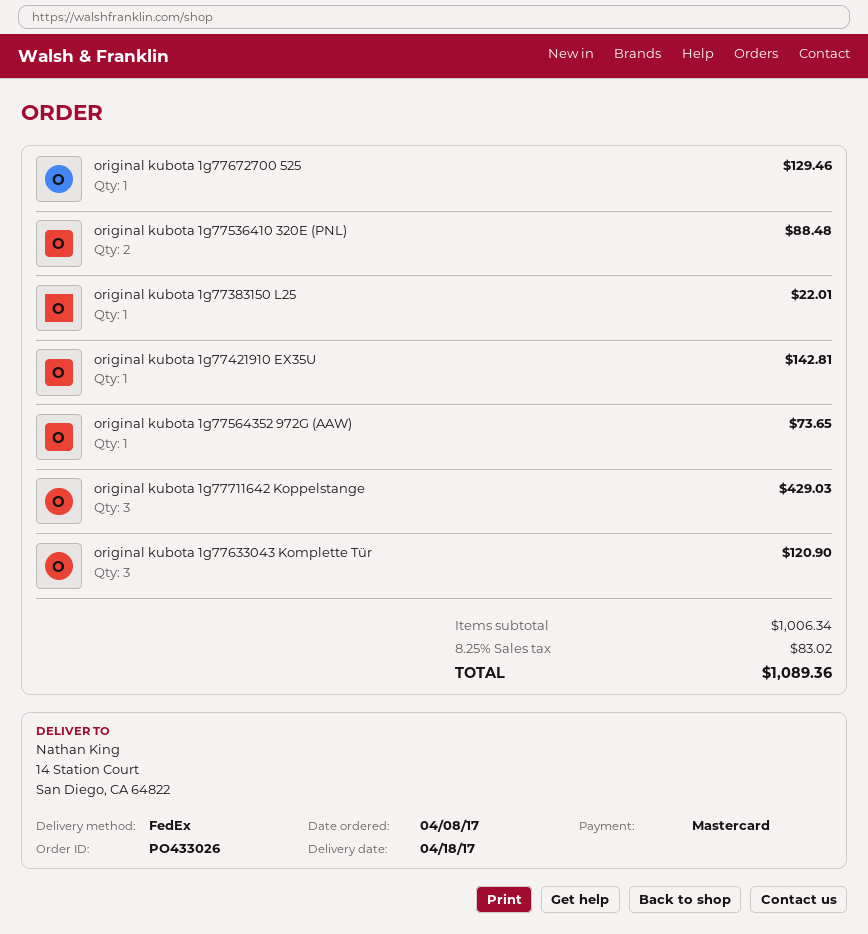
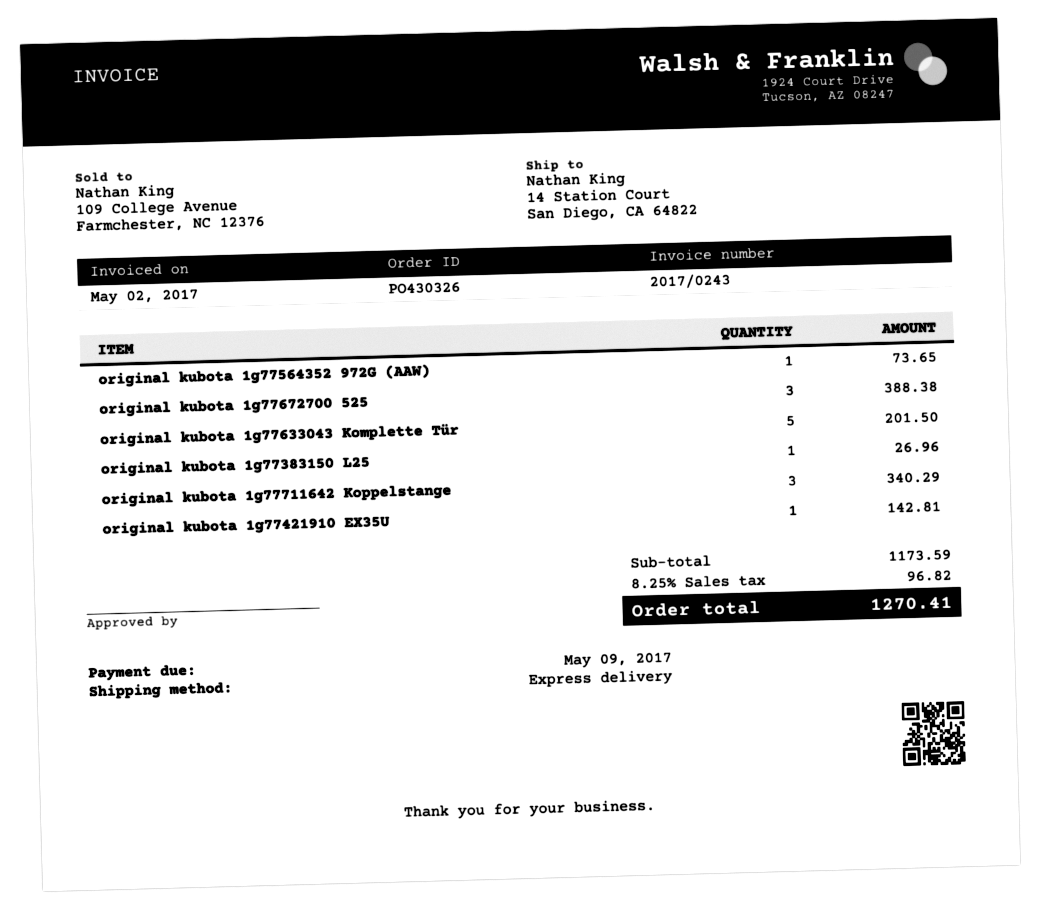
order number: PO433026 -> PO430326
shipping method: FedEx -> express
original kubota 1g77672700 525: 1 for 129.46 -> 3 for 388.38
original kubota 1g77536410 320E (PNL): 2 for 88.48 -> none
original kubota 1g77383150 L25: 1 for 22.01 -> 1 for 26.96
original kubota 1g77711642 Koppelstange: 3 for 429.03 -> 3 for 340.29
original kubota 1g77633043 Komplette Tür: 3 for 120.90 -> 5 for 201.50
subtotal: 1006.34 -> 1173.59
tax: 8.25% = 83.02 -> 8.25% = 96.82
total: 1089.36 -> 1270.41

